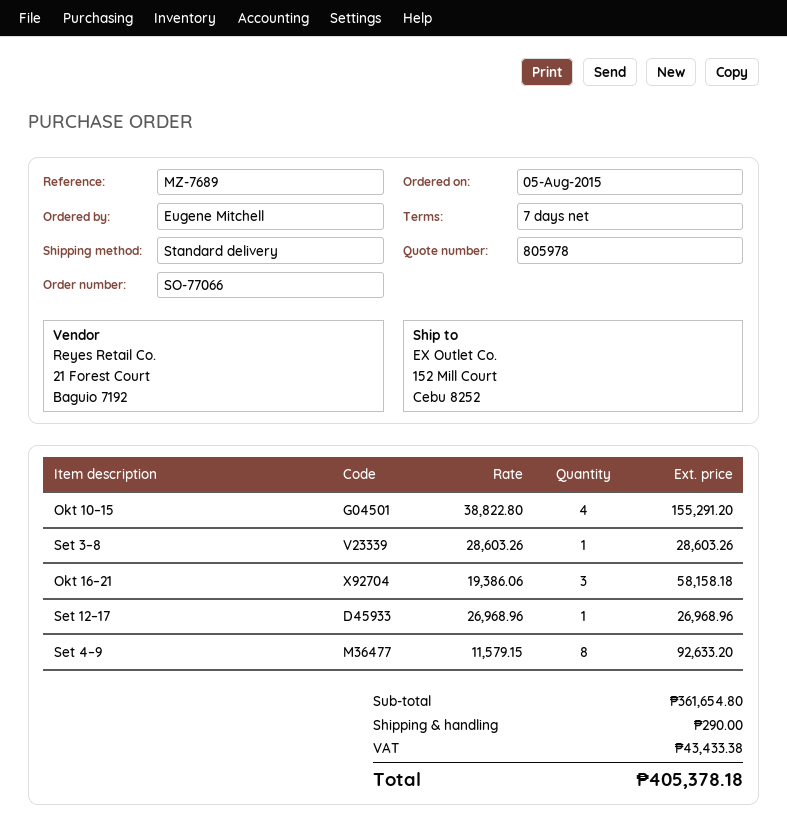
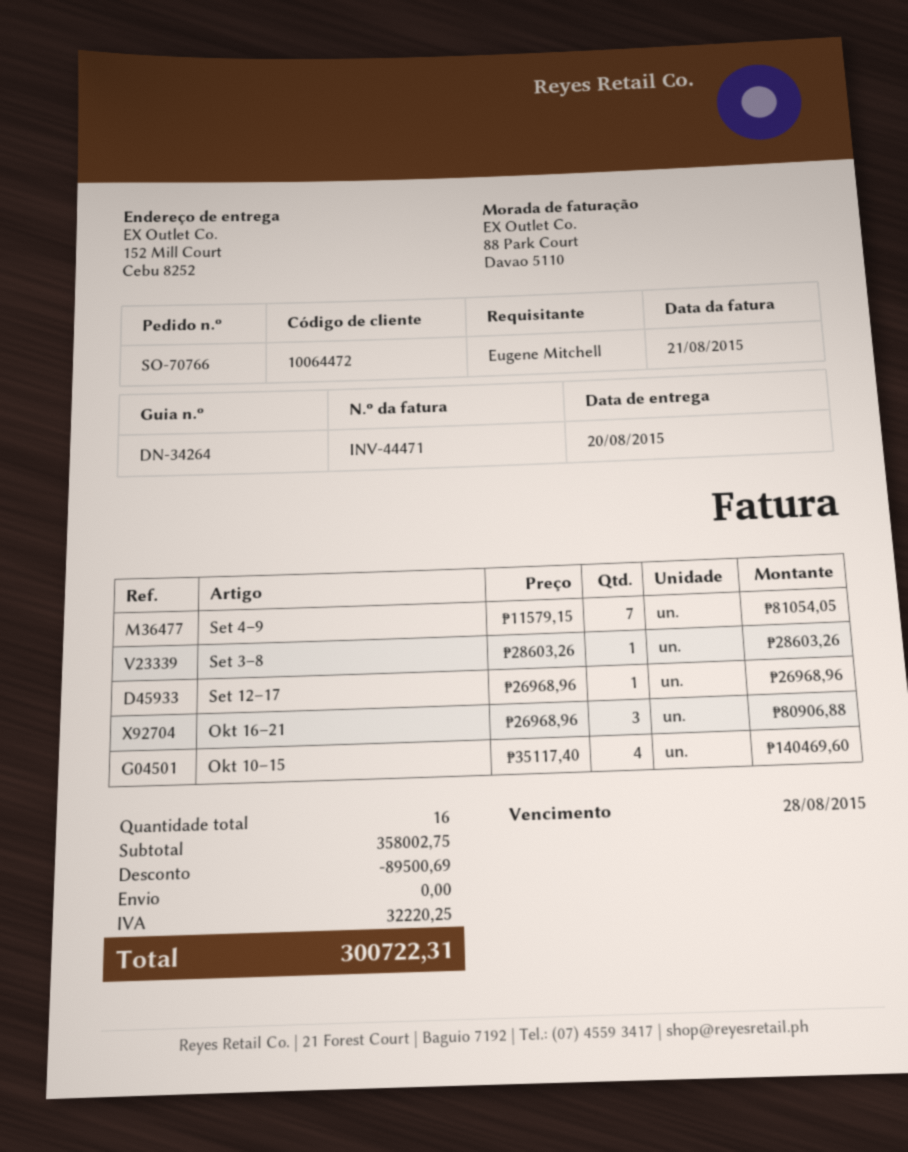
order number: SO-77066 -> SO-70766
Okt 10–15: 4 x 38822.80 = 155291.20 -> 4 x 35117.40 = 140469.60
Okt 16–21: 3 x 19386.06 = 58158.18 -> 3 x 26968.96 = 80906.88
Set 4–9: 8 x 11579.15 = 92633.20 -> 7 x 11579.15 = 81054.05
subtotal: 361654.80 -> 358002.75
discount: none -> 89500.69
shipping: 290.00 -> 0.00
tax: 43433.38 -> 32220.25
total: 405378.18 -> 300722.31

